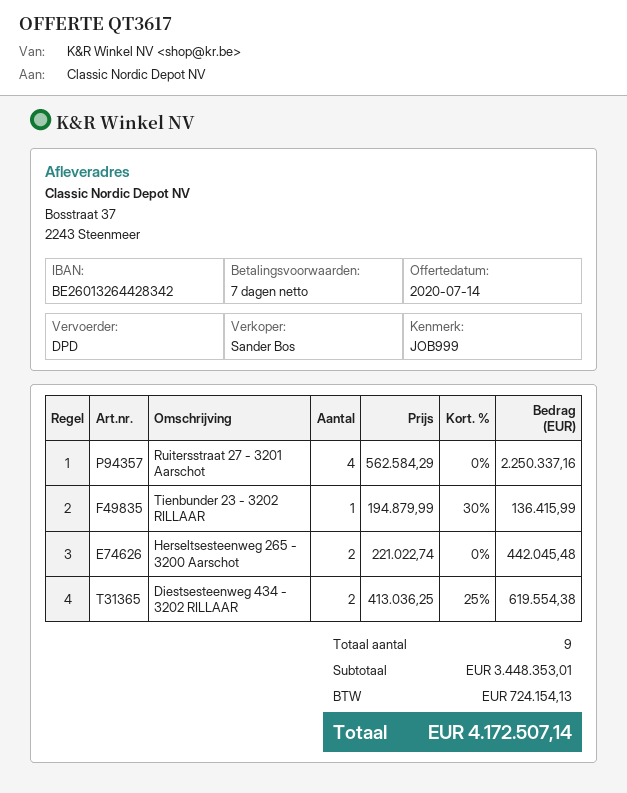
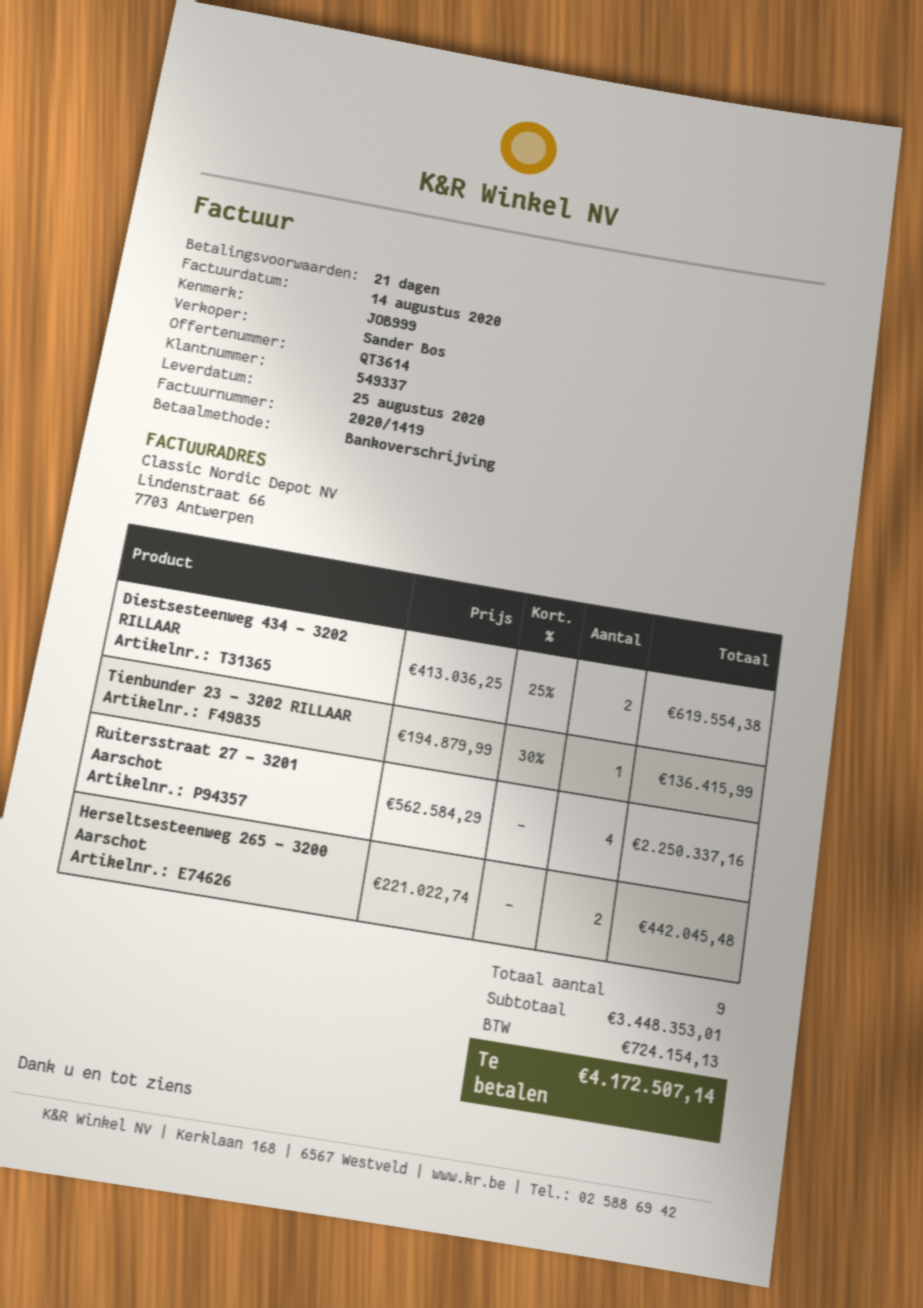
quote number: QT3617 -> QT3614
payment terms: 7 days -> 21 days

